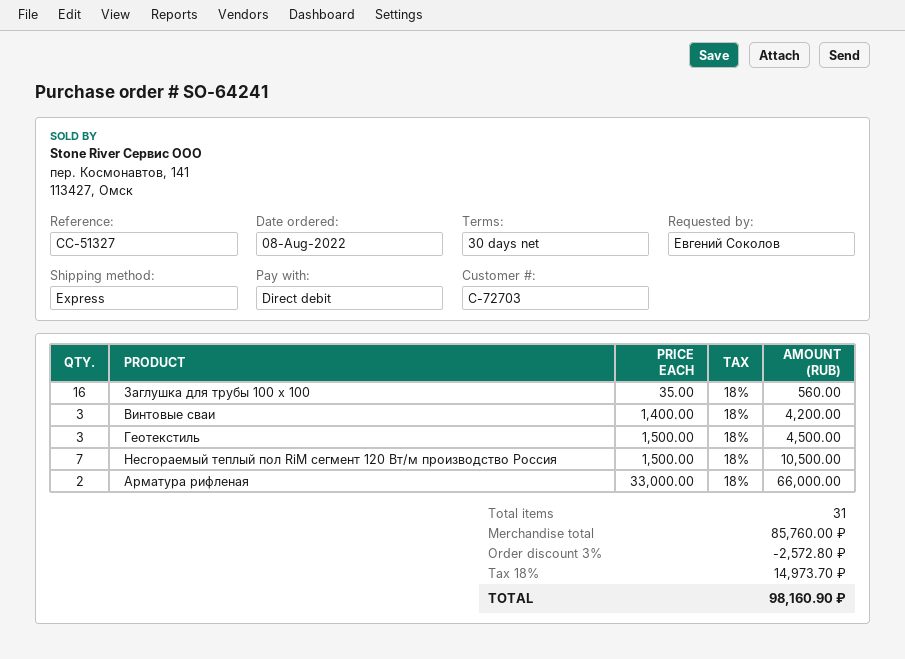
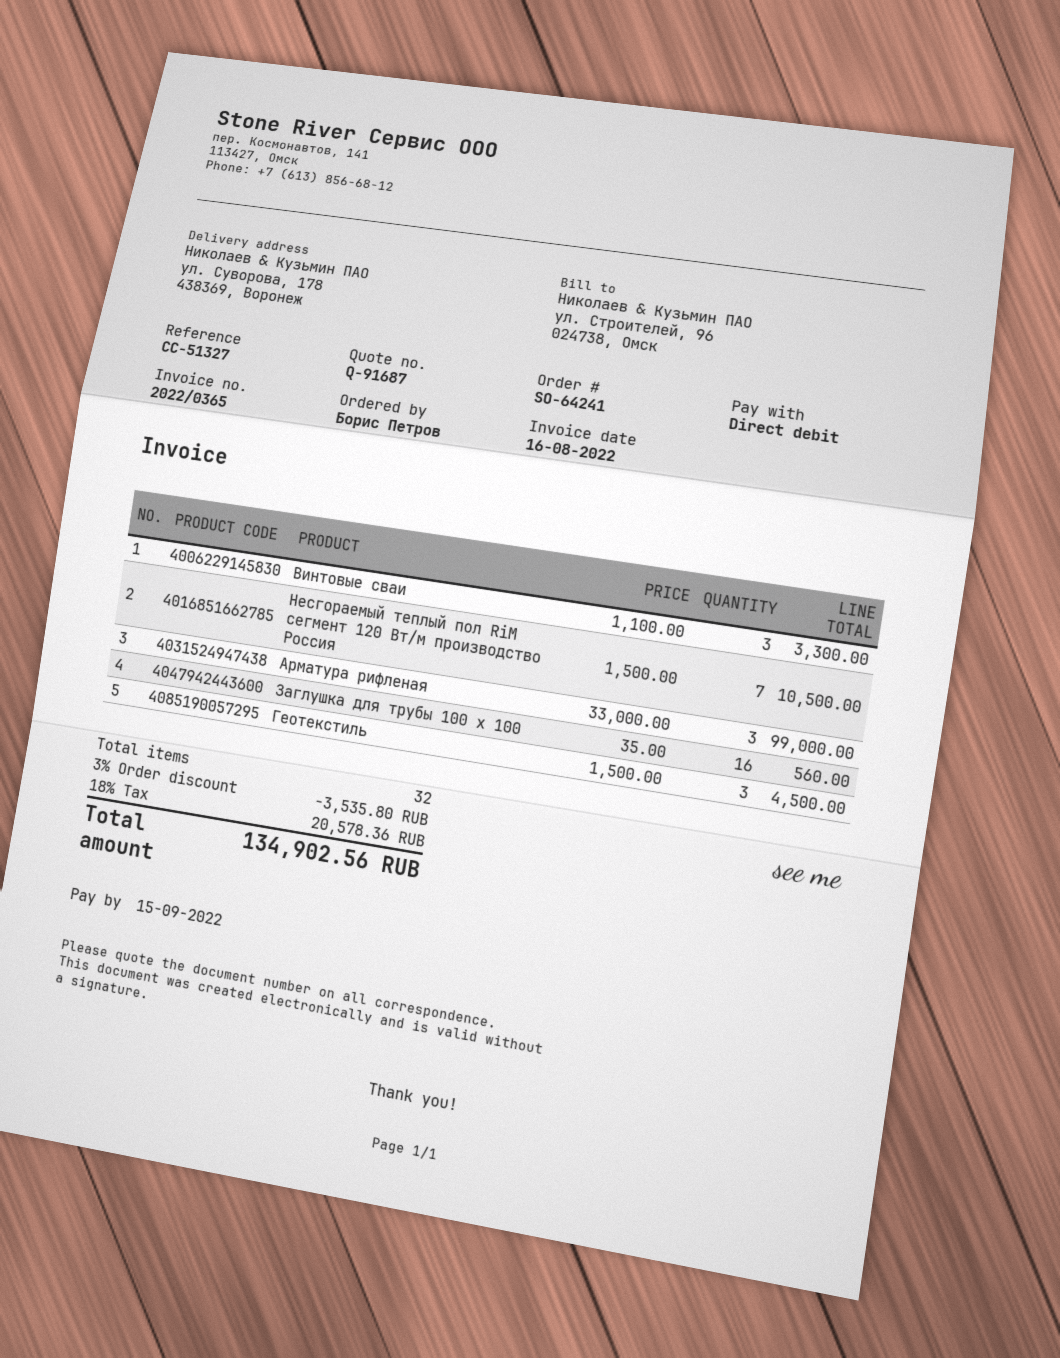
ordered by: Евгений Соколов -> Борис Петров
Винтовые сваи: 3 x 1400.00 = 4200.00 -> 3 x 1100.00 = 3300.00
Арматура рифленая: 2 x 33000.00 = 66000.00 -> 3 x 33000.00 = 99000.00
total quantity: 31 -> 32
discount: 3% = 2572.80 -> 3% = 3535.80
tax: 18% = 14973.70 -> 18% = 20578.36
total: 98160.90 -> 134902.56

